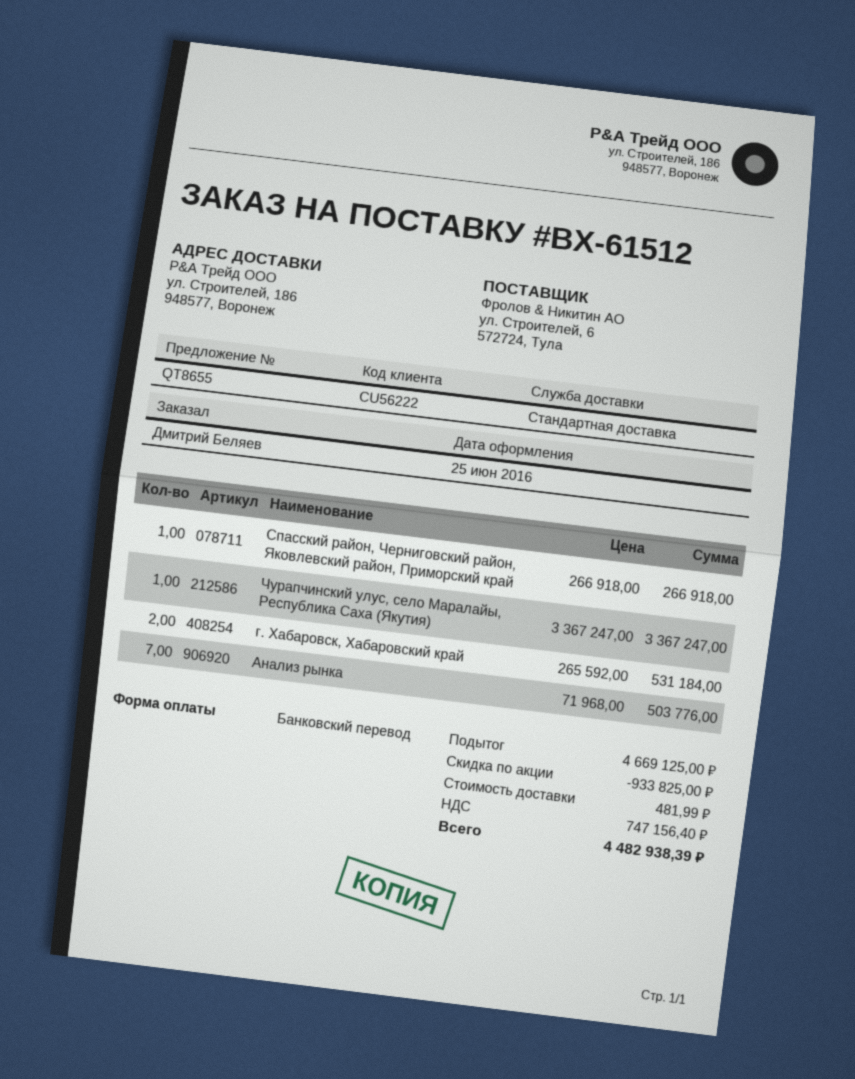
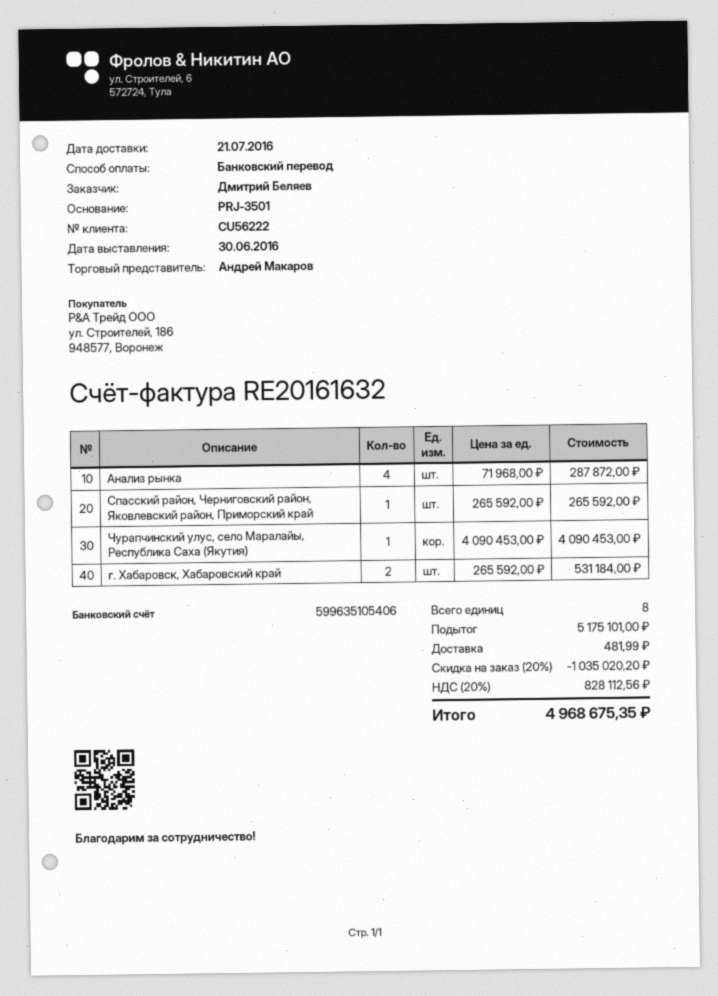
Спасский район, Черниговский район, Яковлевский район, Приморский край: 1 x 266918.00 = 266918.00 -> 1 x 265592.00 = 265592.00
Чурапчинский улус, село Маралайы, Республика Саха (Якутия): 1 x 3367247.00 = 3367247.00 -> 1 x 4090453.00 = 4090453.00
Анализ рынка: 7 x 71968.00 = 503776.00 -> 4 x 71968.00 = 287872.00
subtotal: 4669125.00 -> 5175101.00
discount: 933825.00 -> 1035020.20
tax: 747156.40 -> 828112.56
total: 4482938.39 -> 4968675.35

